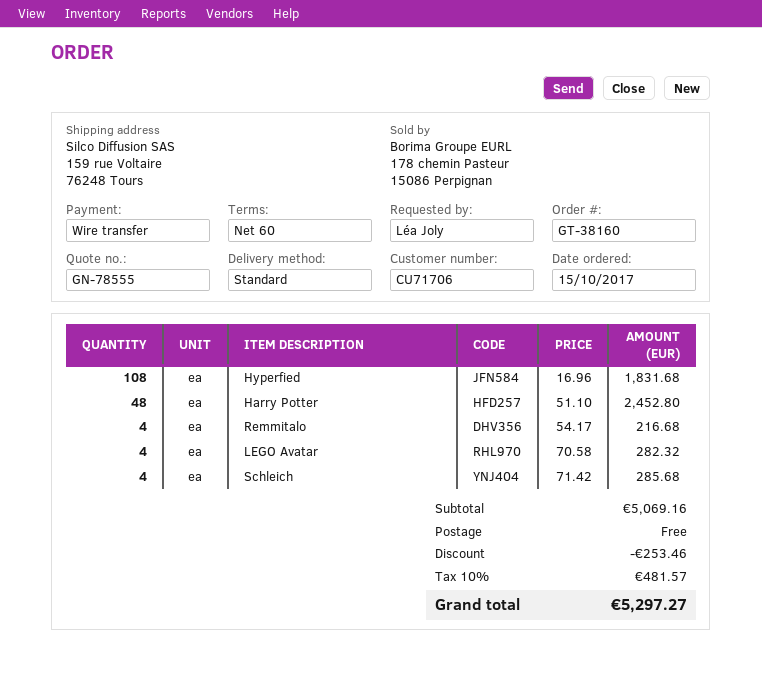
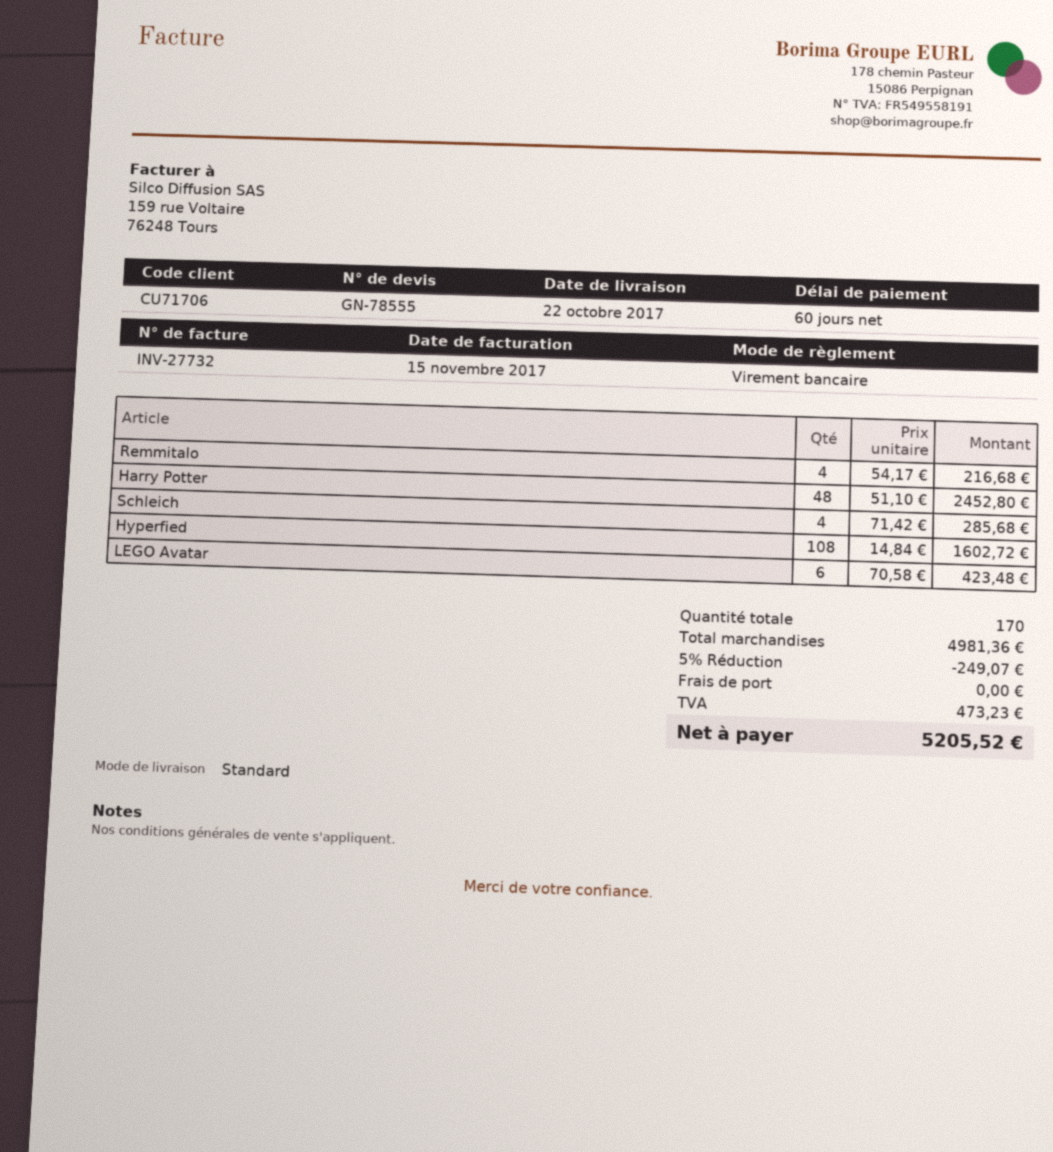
Hyperfied: 108 x 16.96 = 1831.68 -> 108 x 14.84 = 1602.72
LEGO Avatar: 4 x 70.58 = 282.32 -> 6 x 70.58 = 423.48
subtotal: 5069.16 -> 4981.36
discount: 253.46 -> 249.07
tax: 481.57 -> 473.23
total: 5297.27 -> 5205.52

